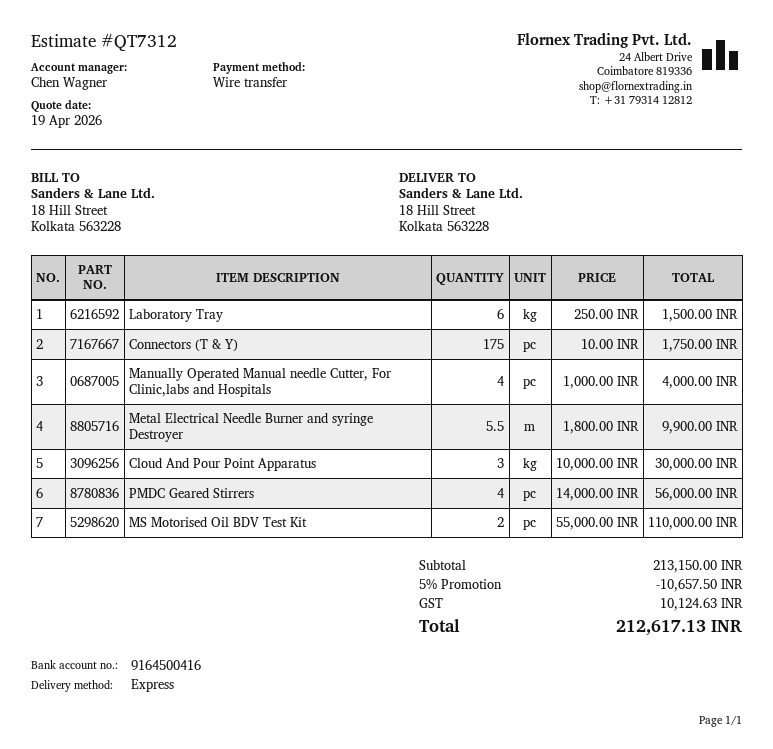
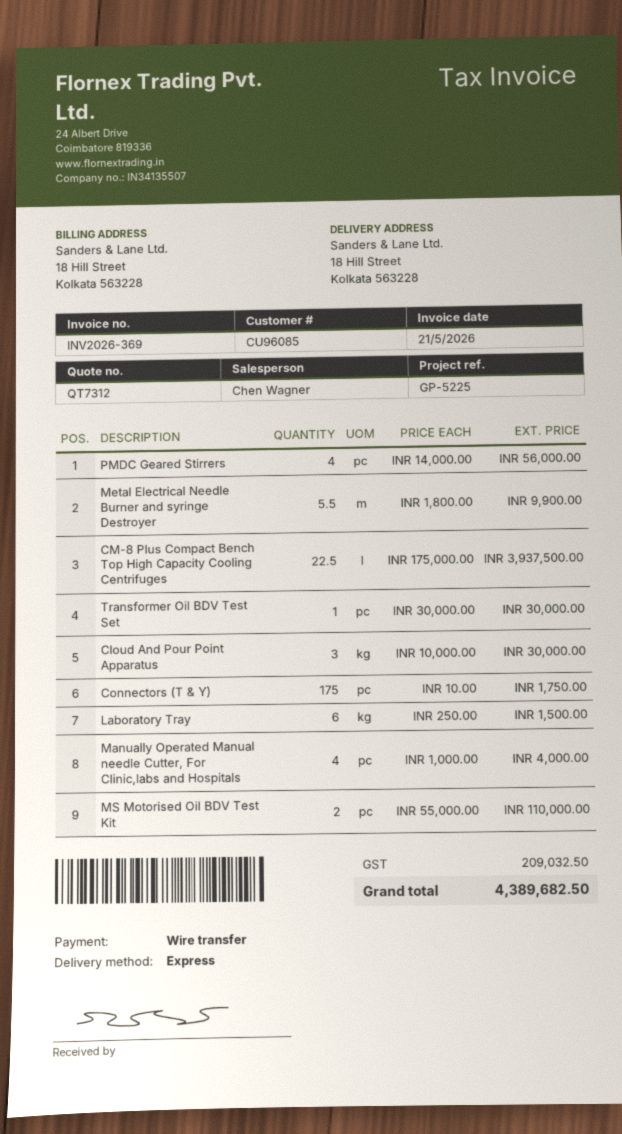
CM-8 Plus Compact Bench Top High Capacity Cooling Centrifuges: none -> 22.5 x 175000.00 = 3937500.00
Transformer Oil BDV Test Set: none -> 1 x 30000.00 = 30000.00
discount: 5% = 10657.50 -> none
tax: 10124.63 -> 209032.50
total: 212617.13 -> 4389682.50

